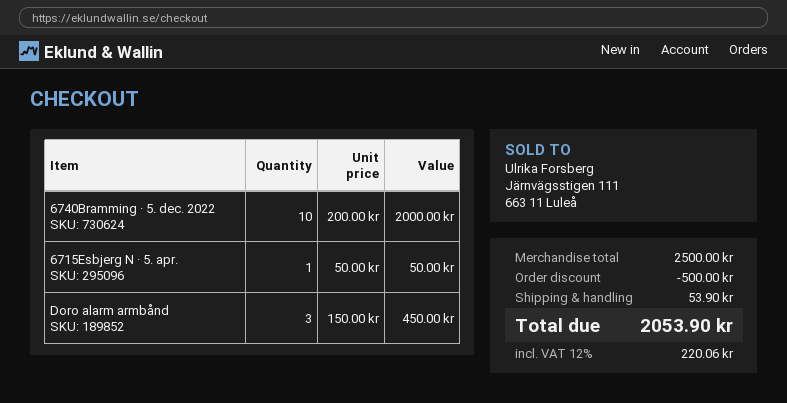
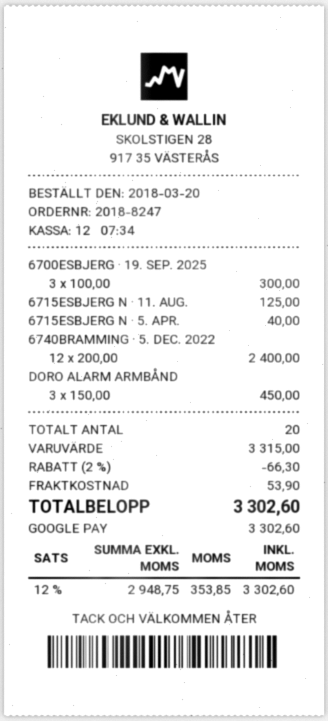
6740Bramming · 5. dec. 2022: 10 x 200.00 = 2000.00 -> 12 x 200.00 = 2400.00
6715Esbjerg N · 5. apr.: 1 x 50.00 = 50.00 -> 1 x 40.00 = 40.00
6700ESBJERG · 19. SEP. 2025: none -> 3 x 100.00 = 300.00
6715ESBJERG N · 11. AUG.: none -> 1 x 125.00 = 125.00
subtotal: 2500.00 -> 3315.00
discount: 500.00 -> 66.30
tax: 12% = 220.06 -> 12% = 353.85
total: 2053.90 -> 3302.60

